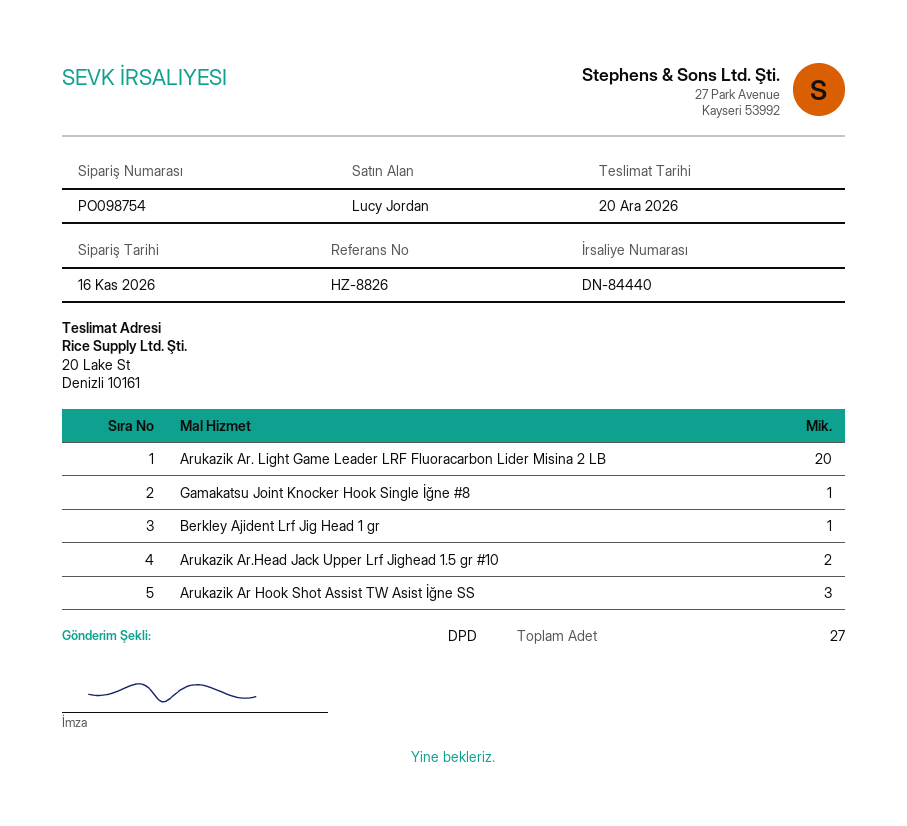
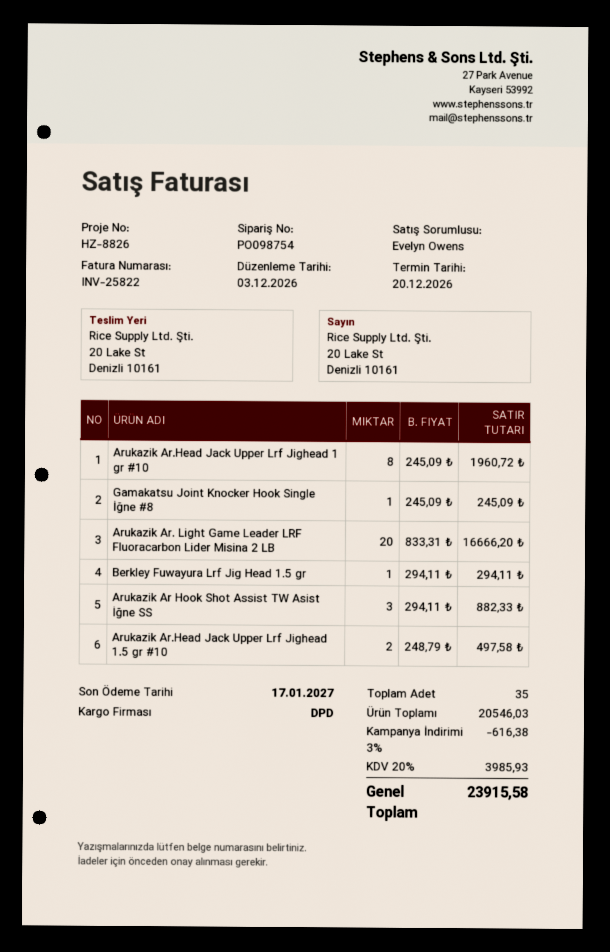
Berkley Ajident Lrf Jig Head 1 gr: 1 -> none
Arukazik Ar.Head Jack Upper Lrf Jighead 1 gr #10: none -> 8
Berkley Fuwayura Lrf Jig Head 1.5 gr: none -> 1
total quantity: 27 -> 35

